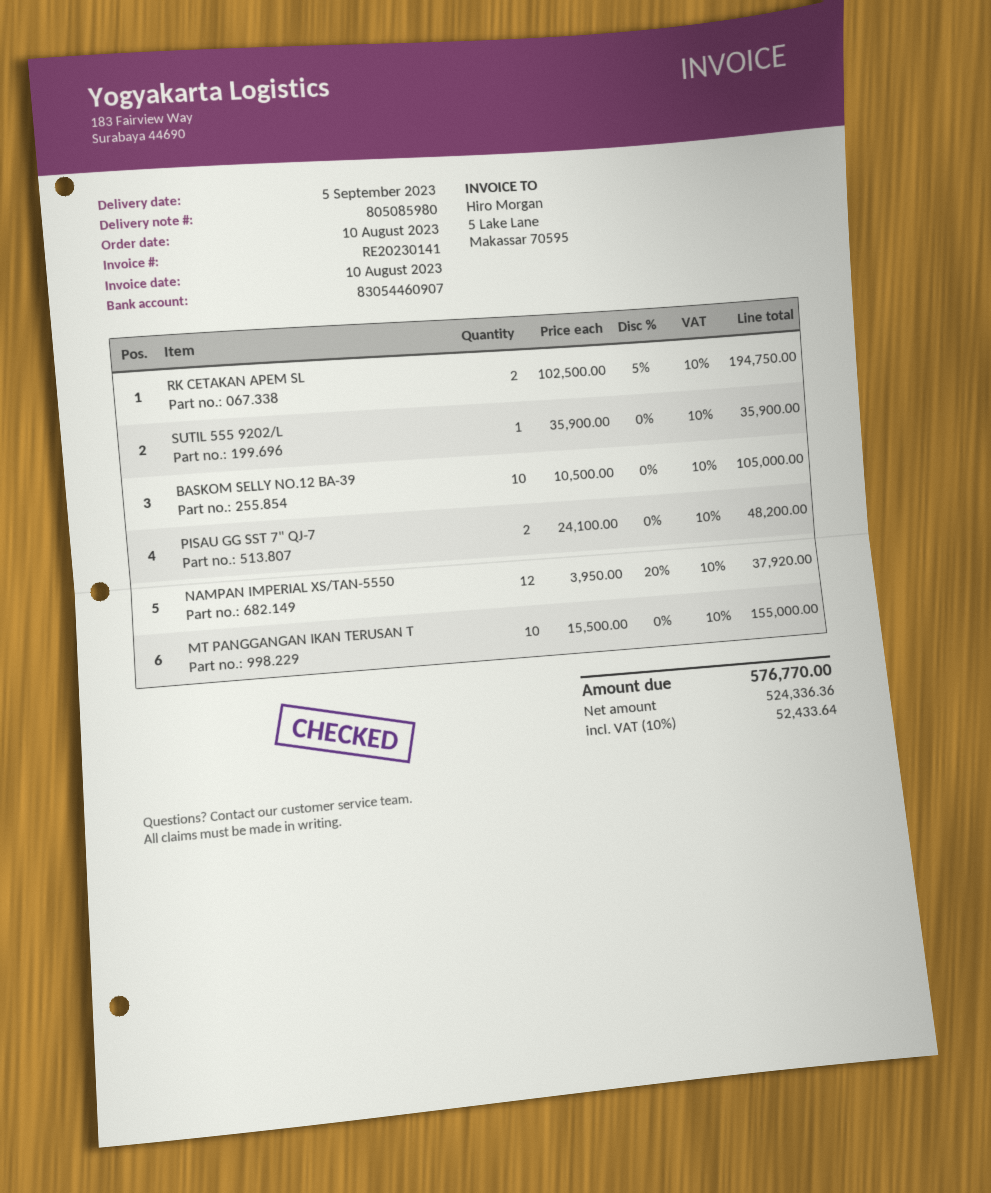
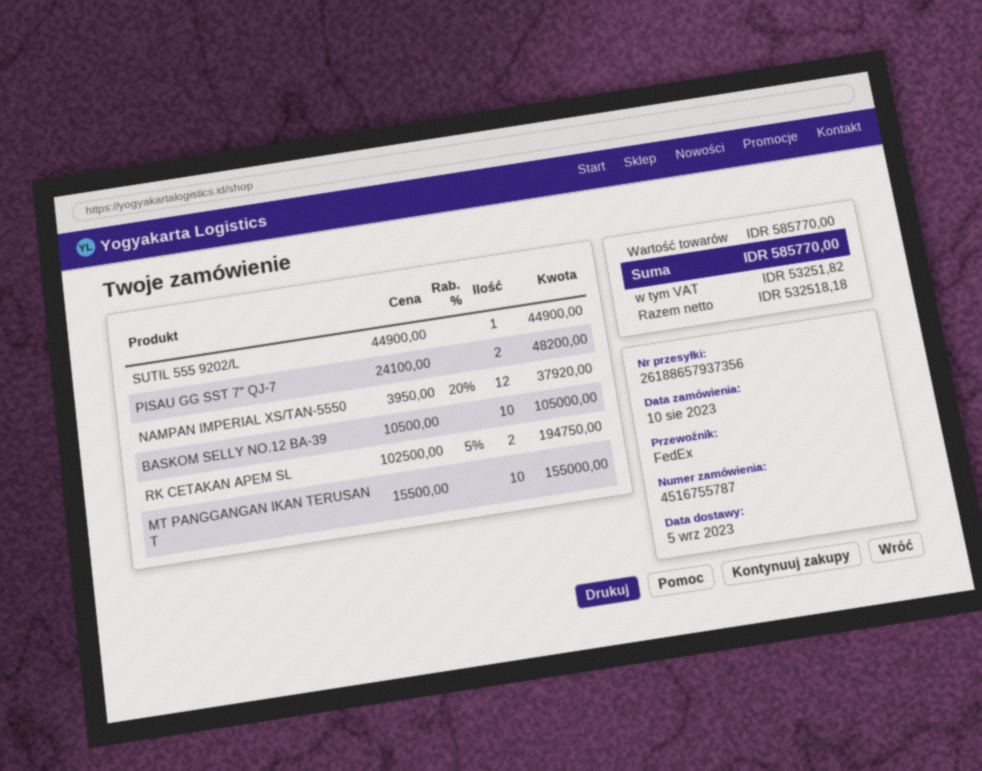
SUTIL 555 9202/L: 1 x 35900.00 = 35900.00 -> 1 x 44900.00 = 44900.00
net: 524336.36 -> 532518.18
tax: 52433.64 -> 53251.82
total: 576770.00 -> 585770.00

